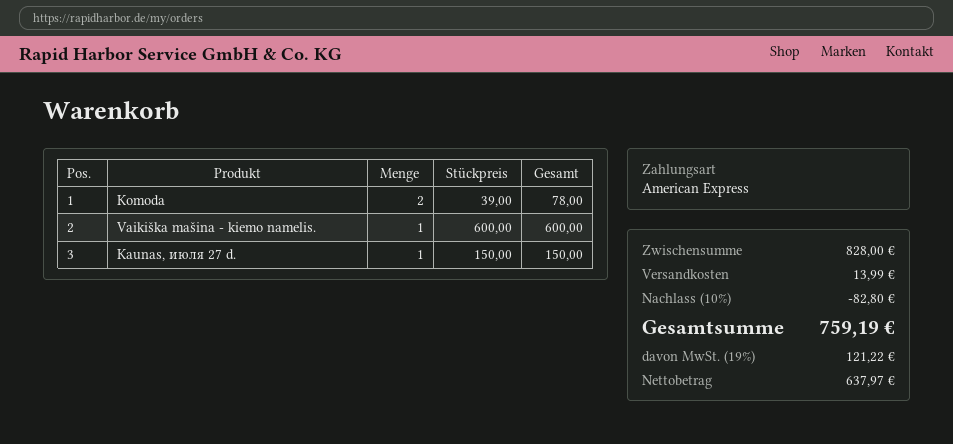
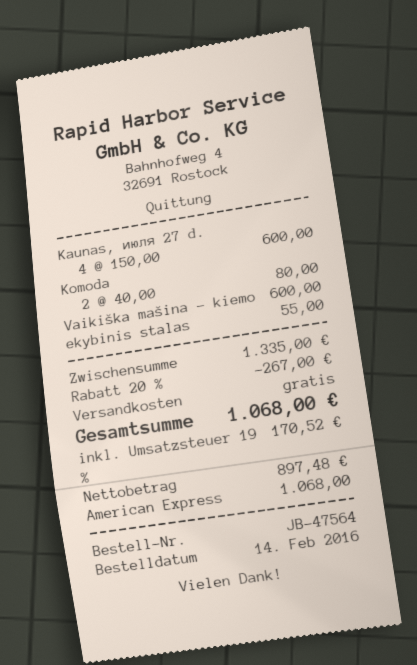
Komoda: 2 x 39.00 = 78.00 -> 2 x 40.00 = 80.00
Kaunas, июля 27 d.: 1 x 150.00 = 150.00 -> 4 x 150.00 = 600.00
ekybinis stalas: none -> 1 x 55.00 = 55.00
subtotal: 828.00 -> 1335.00
discount: 10% = 82.80 -> 20% = 267.00
shipping: 13.99 -> 0.00
net: 637.97 -> 897.48
tax: 19% = 121.22 -> 19% = 170.52
total: 759.19 -> 1068.00

